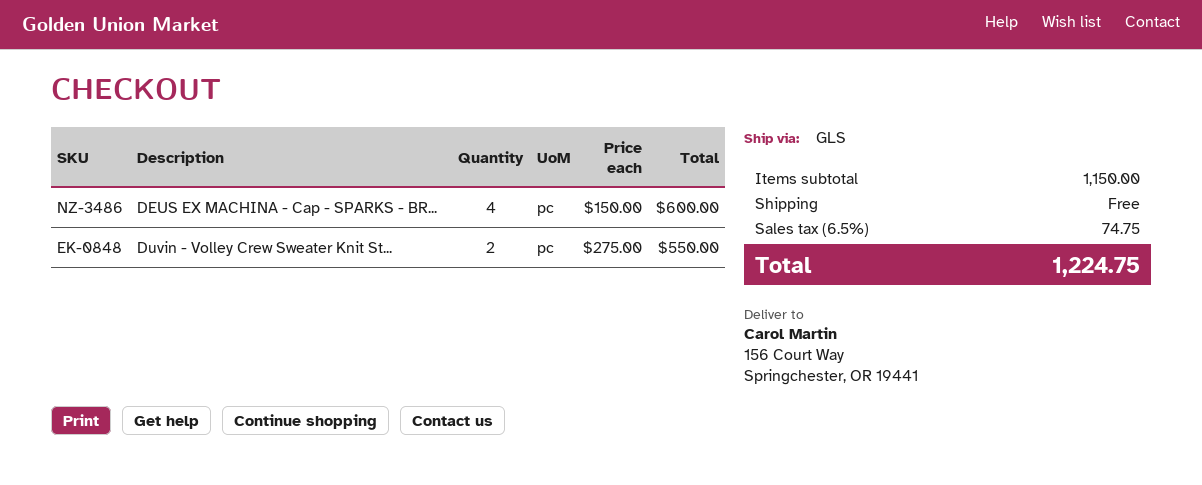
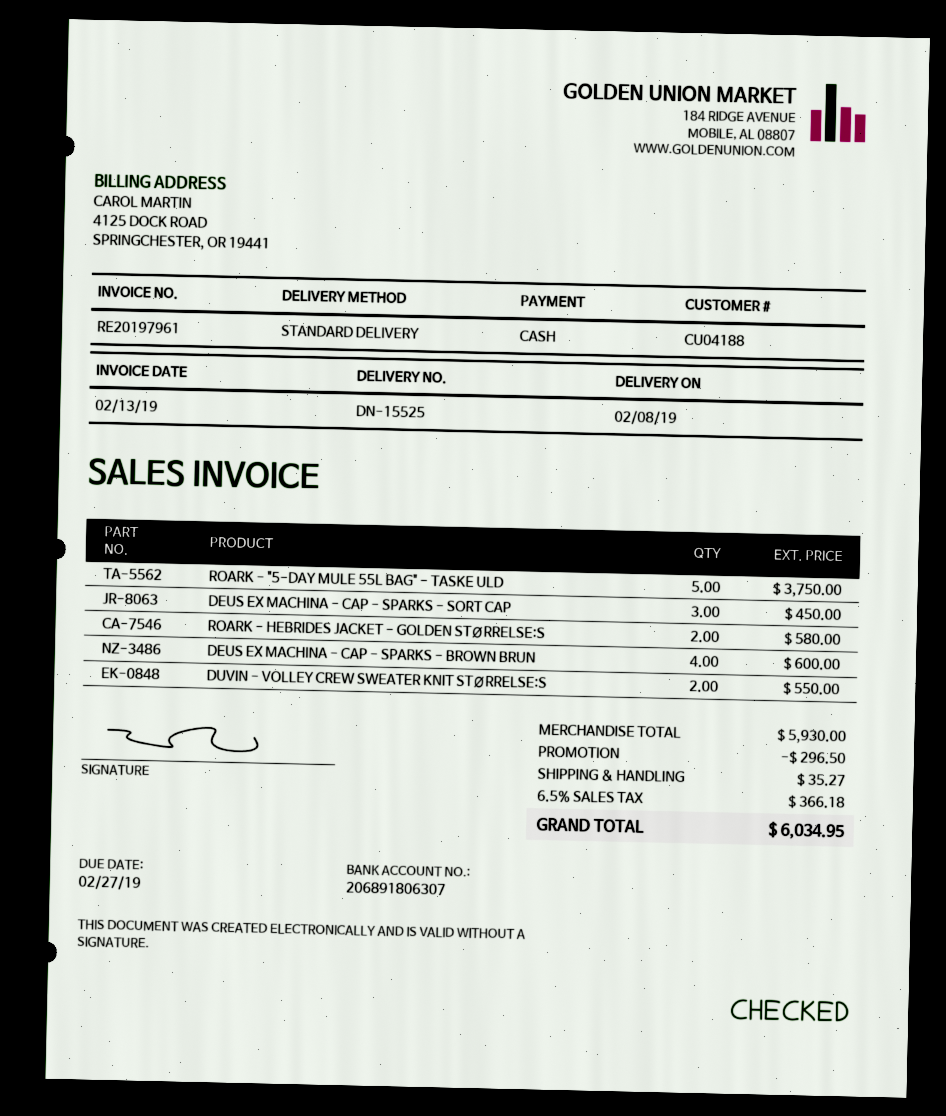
shipping method: GLS -> standard
ROARK - "5-DAY MULE 55L BAG" - TASKE ULD: none -> 5 for 3750.00
DEUS EX MACHINA - CAP - SPARKS - SORT CAP: none -> 3 for 450.00
ROARK - HEBRIDES JACKET - GOLDEN STØRRELSE:S: none -> 2 for 580.00
subtotal: 1150.00 -> 5930.00
discount: none -> 296.50
shipping: 0.00 -> 35.27
tax: 6.5% = 74.75 -> 6.5% = 366.18
total: 1224.75 -> 6034.95

